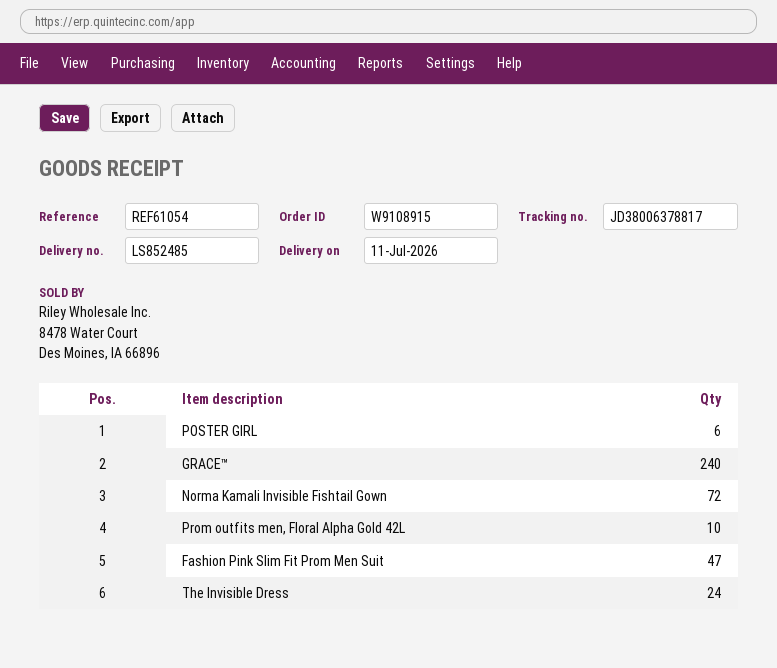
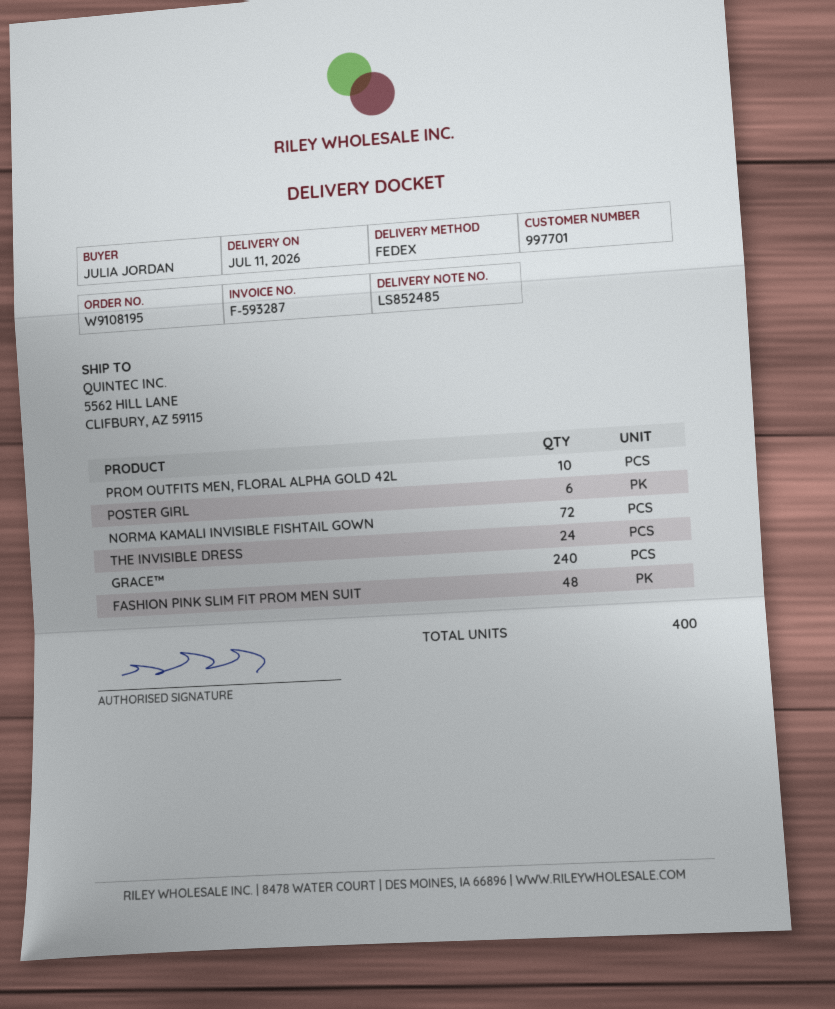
order number: W9108915 -> W9108195
Fashion Pink Slim Fit Prom Men Suit: 47 -> 48

